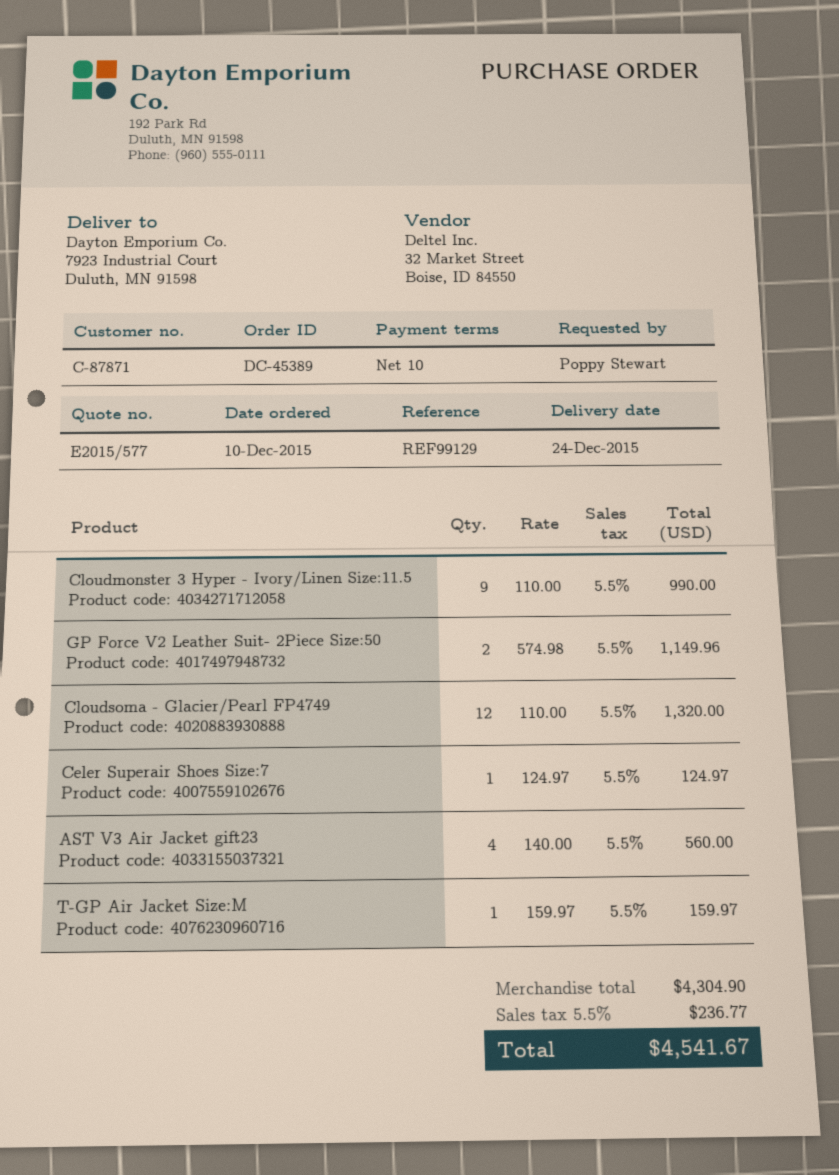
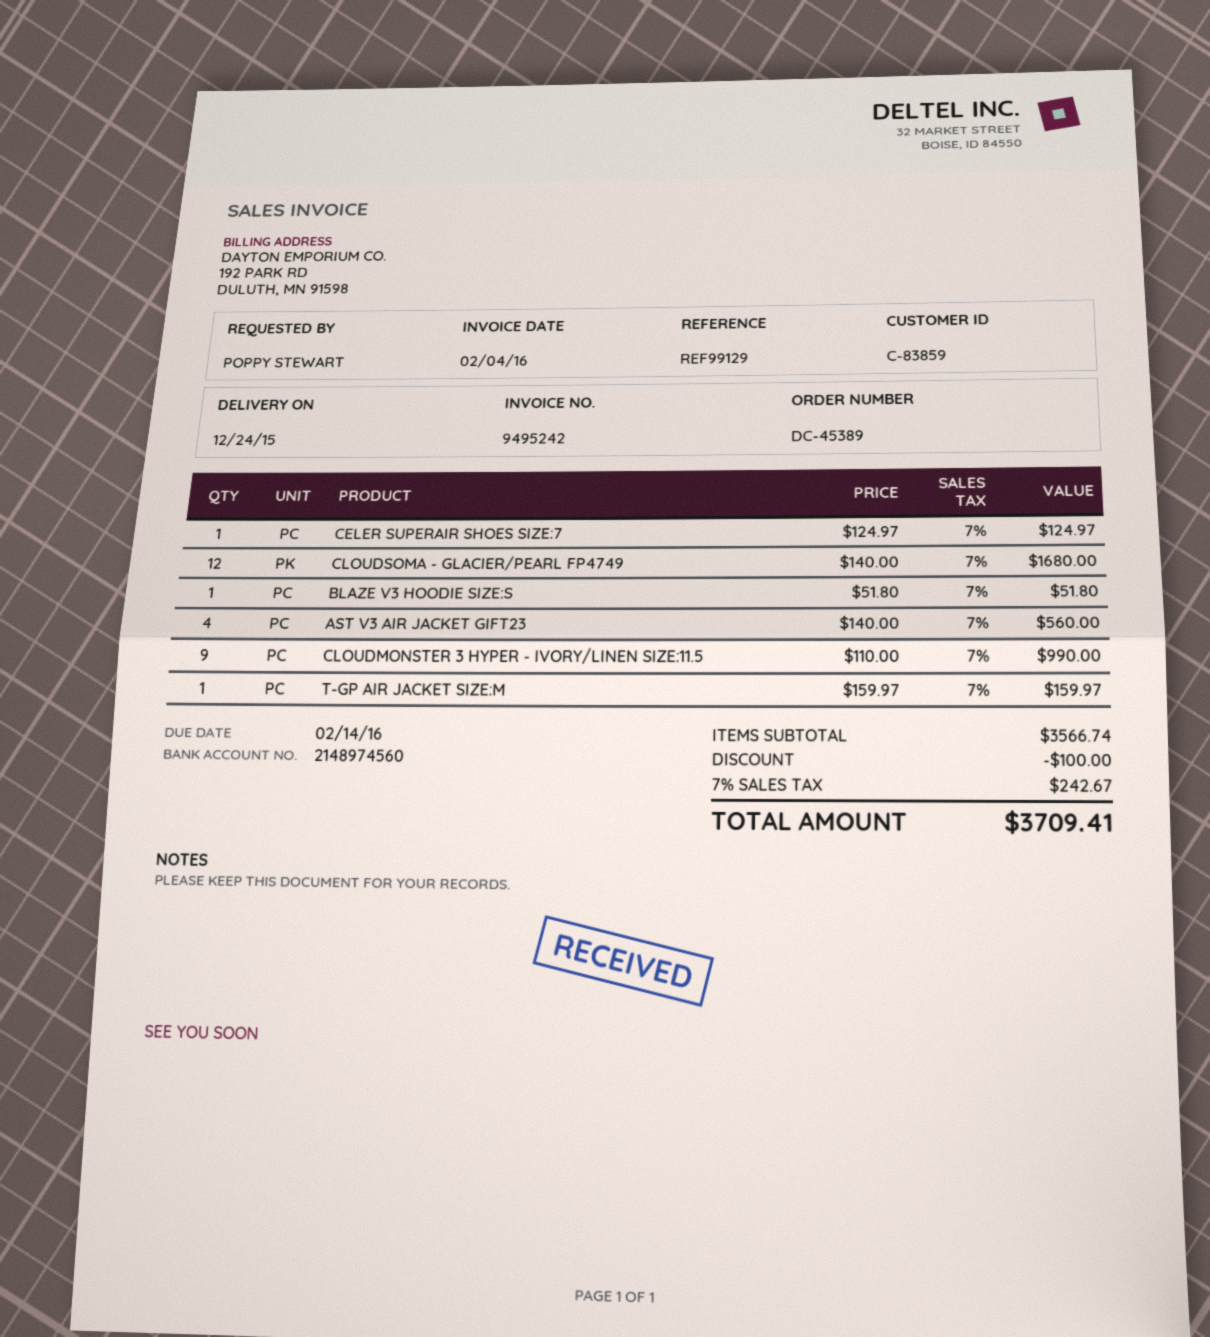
customer number: C-87871 -> C-83859
GP Force V2 Leather Suit- 2Piece Size:50: 2 x 574.98 = 1149.96 -> none
Cloudsoma - Glacier/Pearl FP4749: 12 x 110.00 = 1320.00 -> 12 x 140.00 = 1680.00
BLAZE V3 HOODIE SIZE:S: none -> 1 x 51.80 = 51.80
subtotal: 4304.90 -> 3566.74
discount: none -> 100.00
tax: 5.5% = 236.77 -> 7% = 242.67
total: 4541.67 -> 3709.41

